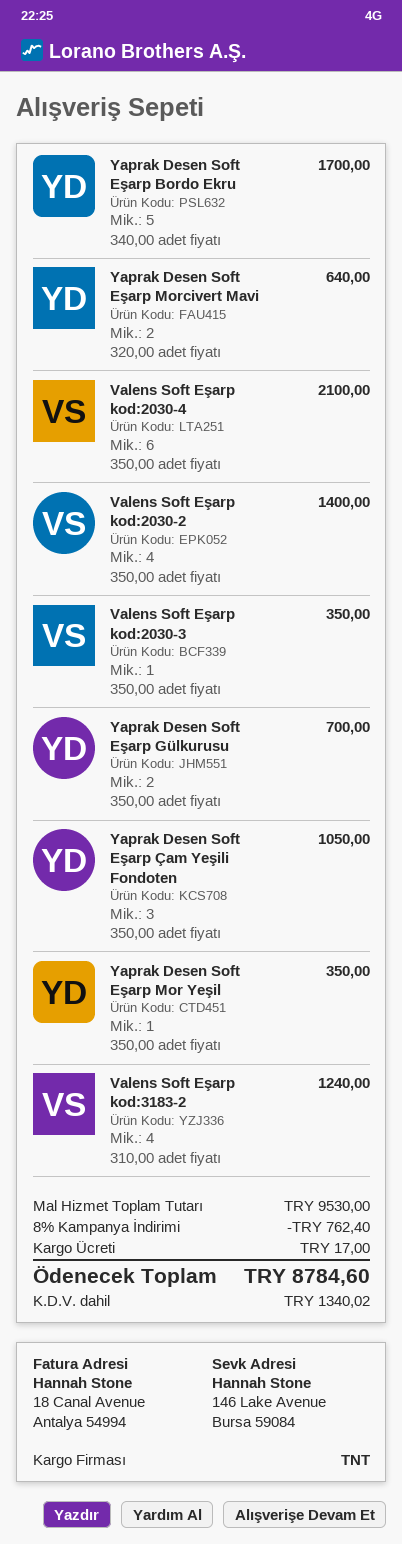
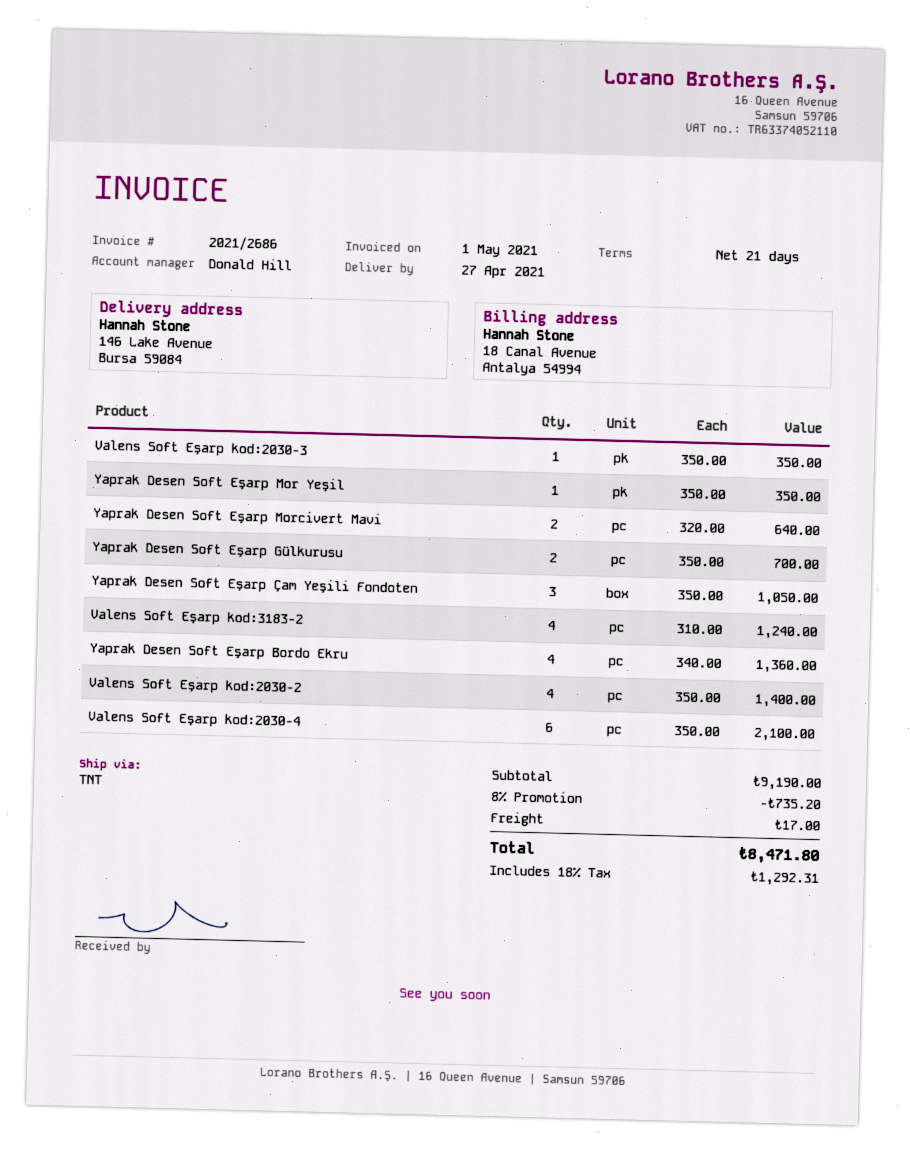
Yaprak Desen Soft Eşarp Bordo Ekru: 5 x 340.00 = 1700.00 -> 4 x 340.00 = 1360.00
subtotal: 9530.00 -> 9190.00
discount: 8% = 762.40 -> 8% = 735.20
tax: 1340.02 -> 1292.31
total: 8784.60 -> 8471.80

